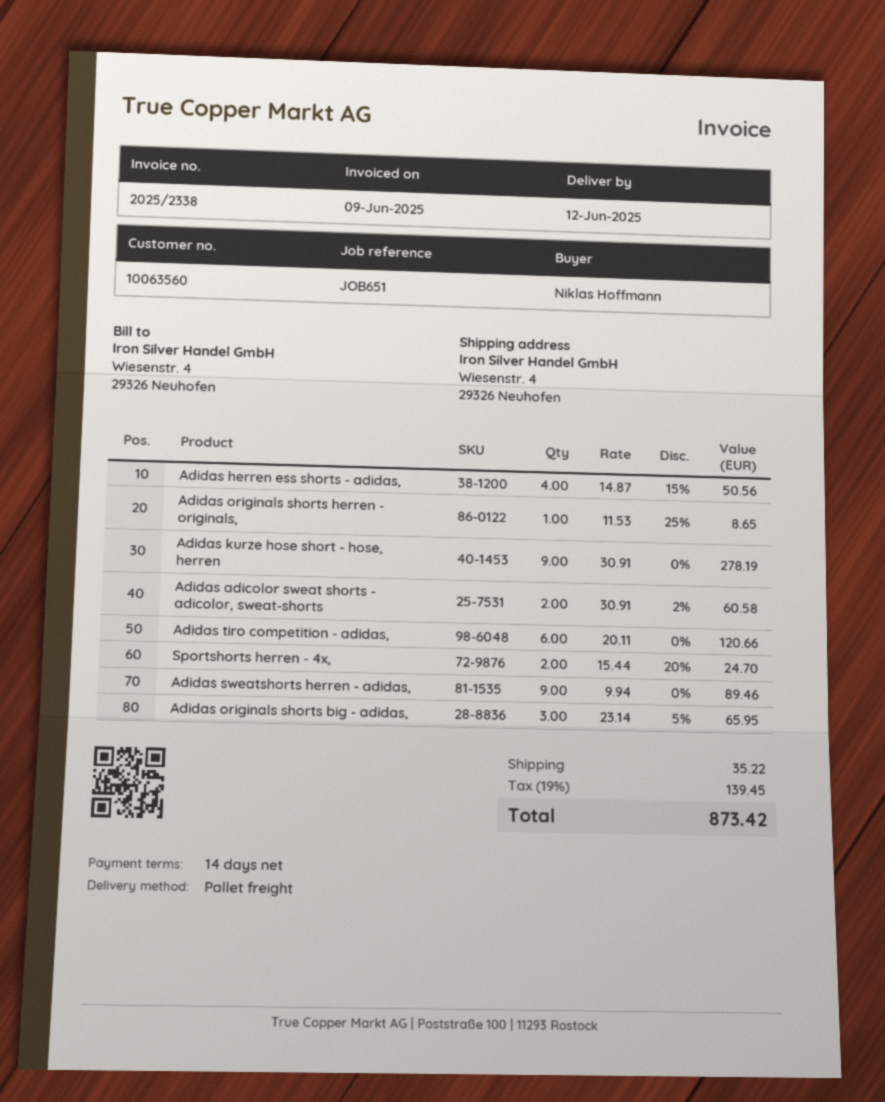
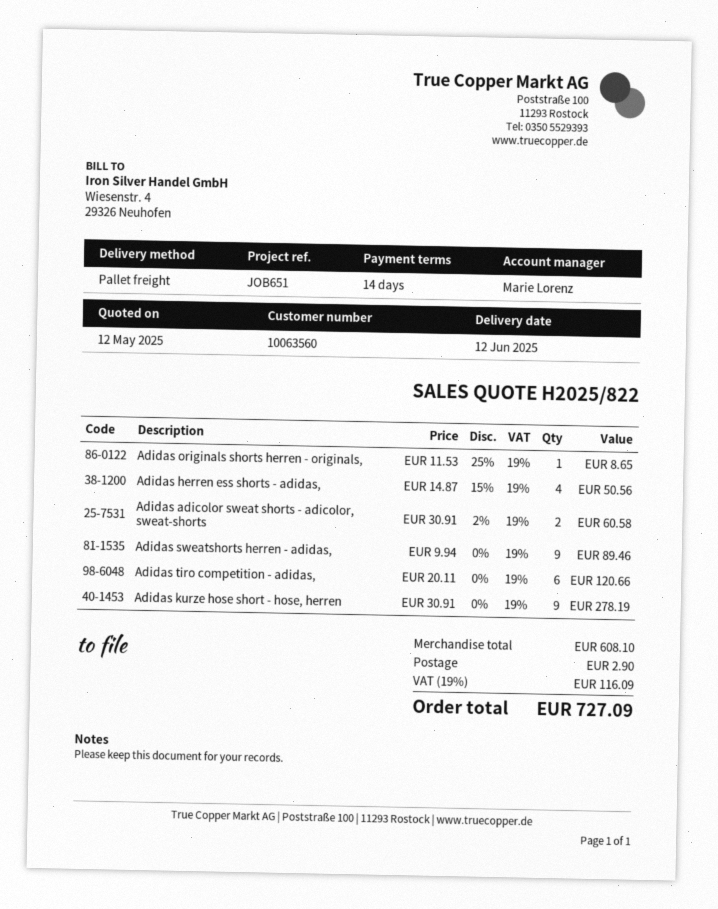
Sportshorts herren - 4x,: 2 x 15.44 - 20% = 24.70 -> none
Adidas originals shorts big - adidas,: 3 x 23.14 - 5% = 65.95 -> none
shipping: 35.22 -> 2.90
tax: 19% = 139.45 -> 19% = 116.09
total: 873.42 -> 727.09

